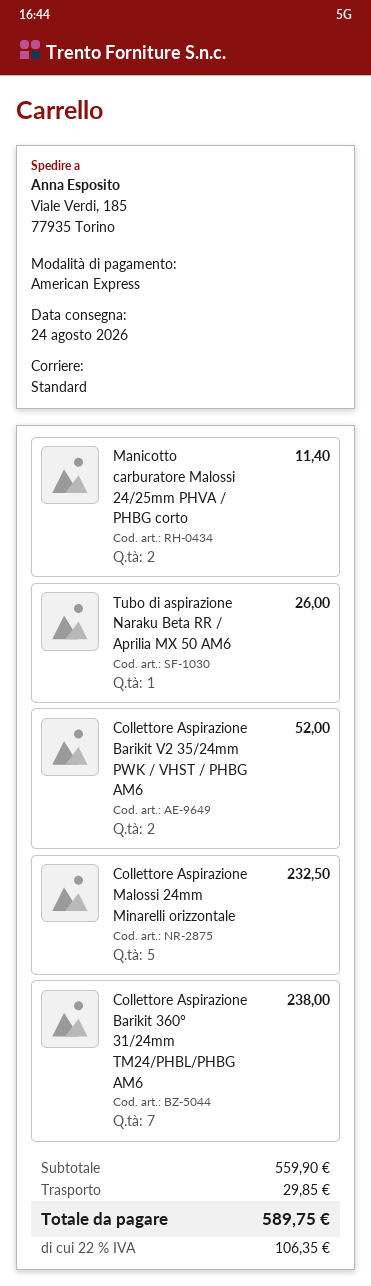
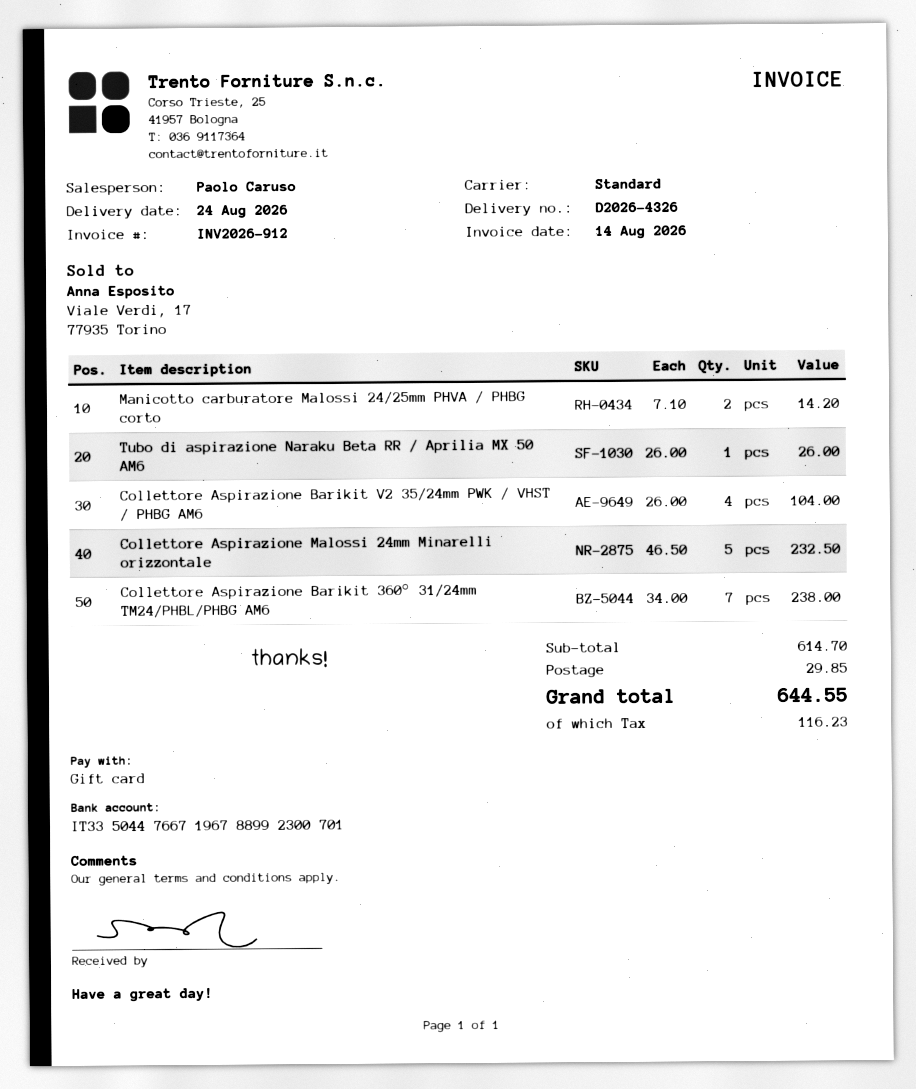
payment method: American Express -> gift card
Manicotto carburatore Malossi 24/25mm PHVA / PHBG corto: 2 for 11.40 -> 2 for 14.20
Collettore Aspirazione Barikit V2 35/24mm PWK / VHST / PHBG AM6: 2 for 52.00 -> 4 for 104.00
subtotal: 559.90 -> 614.70
tax: 106.35 -> 116.23
total: 589.75 -> 644.55

